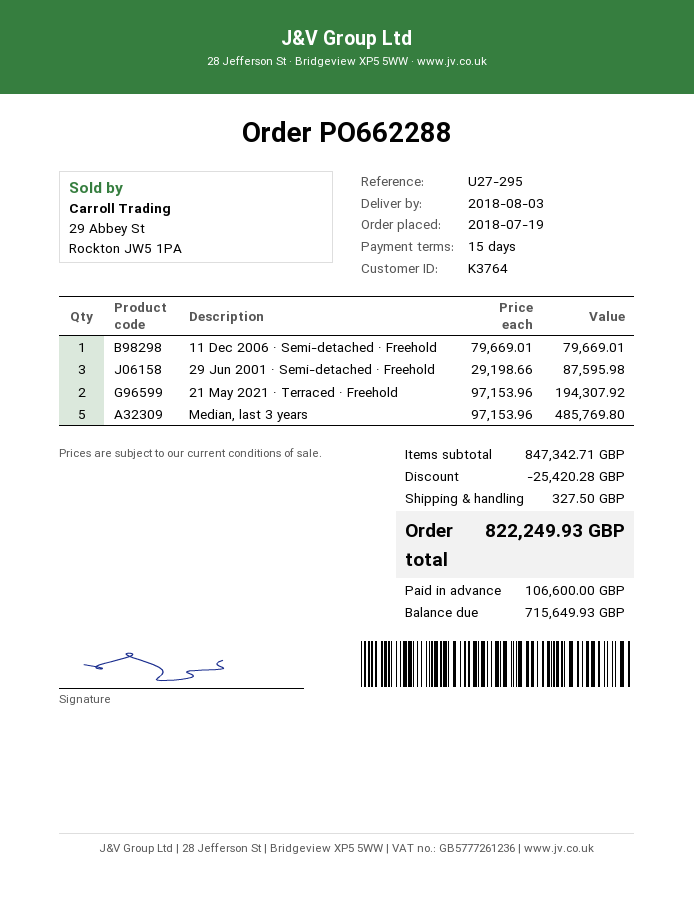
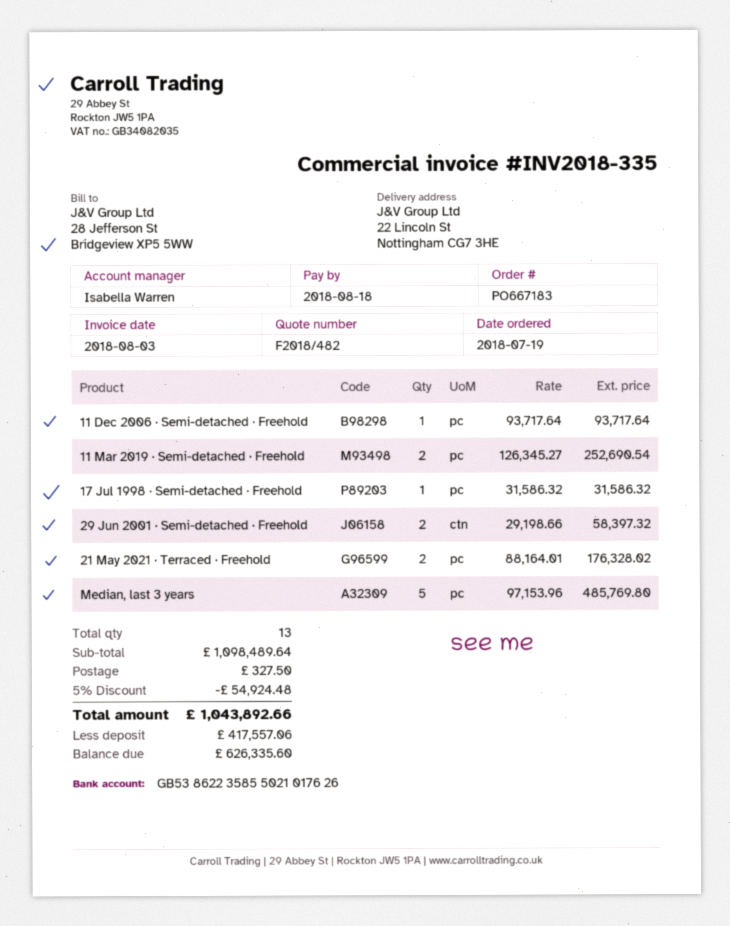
order number: PO662288 -> PO667183
11 Dec 2006 · Semi-detached · Freehold: 1 x 79669.01 = 79669.01 -> 1 x 93717.64 = 93717.64
29 Jun 2001 · Semi-detached · Freehold: 3 x 29198.66 = 87595.98 -> 2 x 29198.66 = 58397.32
21 May 2021 · Terraced · Freehold: 2 x 97153.96 = 194307.92 -> 2 x 88164.01 = 176328.02
11 Mar 2019 · Semi-detached · Freehold: none -> 2 x 126345.27 = 252690.54
17 Jul 1998 · Semi-detached · Freehold: none -> 1 x 31586.32 = 31586.32
subtotal: 847342.71 -> 1098489.64
discount: 25420.28 -> 54924.48
total: 822249.93 -> 1043892.66
deposit: 106600.00 -> 417557.06
balance: 715649.93 -> 626335.60

